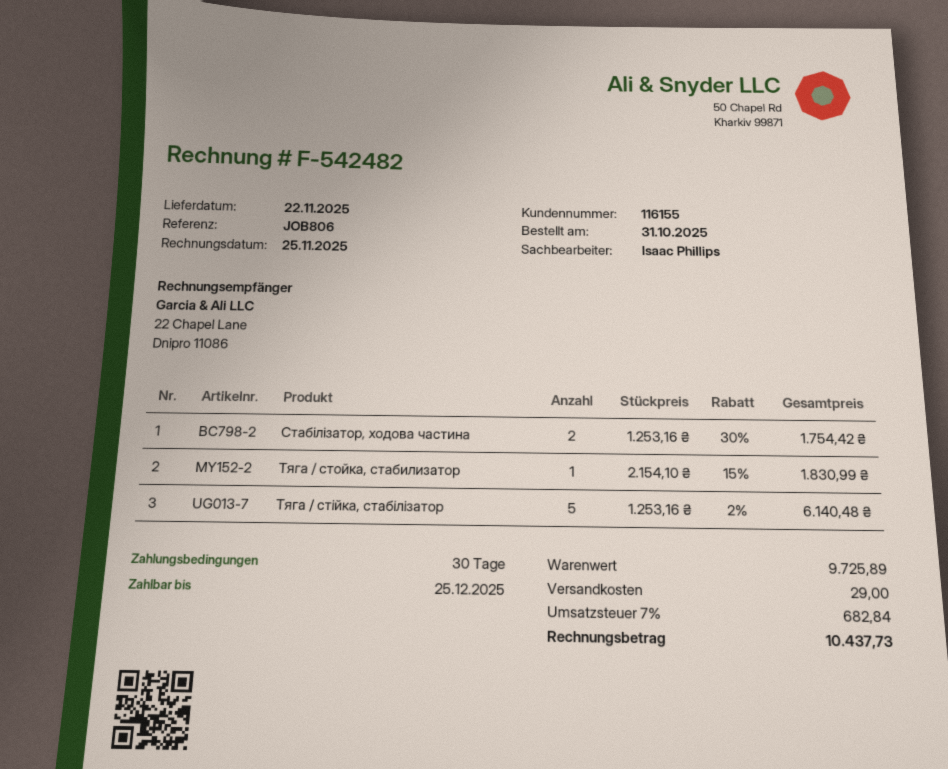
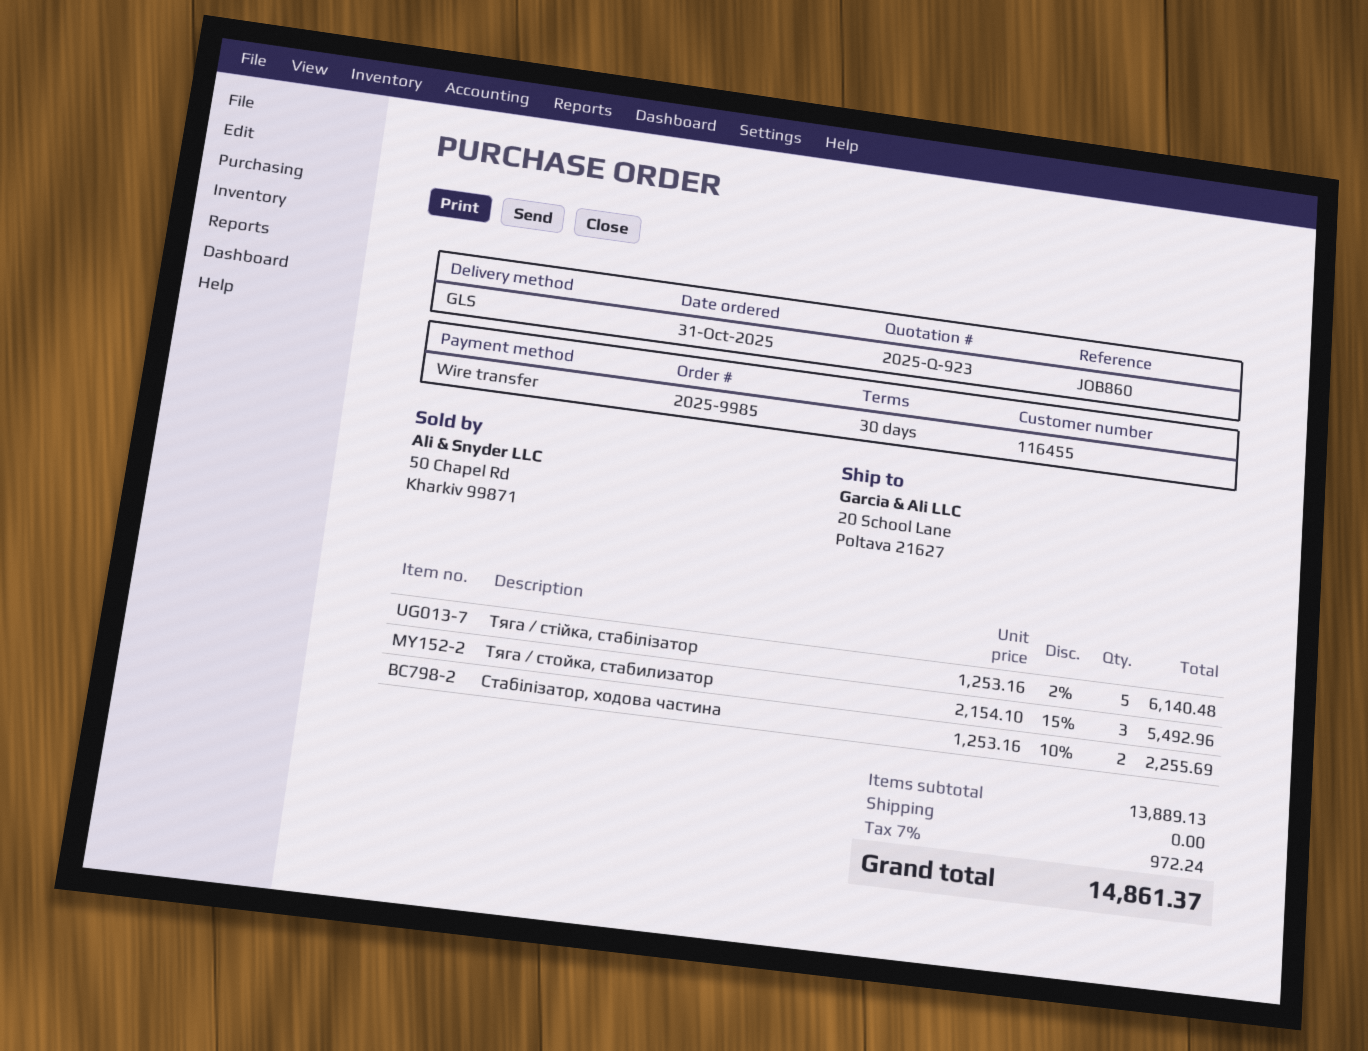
customer number: 116155 -> 116455
reference: JOB806 -> JOB860
Стабілізатор, ходова частина: 2 x 1253.16 - 30% = 1754.42 -> 2 x 1253.16 - 10% = 2255.69
Тяга / стойка, стабилизатор: 1 x 2154.10 - 15% = 1830.99 -> 3 x 2154.10 - 15% = 5492.96
subtotal: 9725.89 -> 13889.13
shipping: 29.00 -> 0.00
tax: 7% = 682.84 -> 7% = 972.24
total: 10437.73 -> 14861.37

